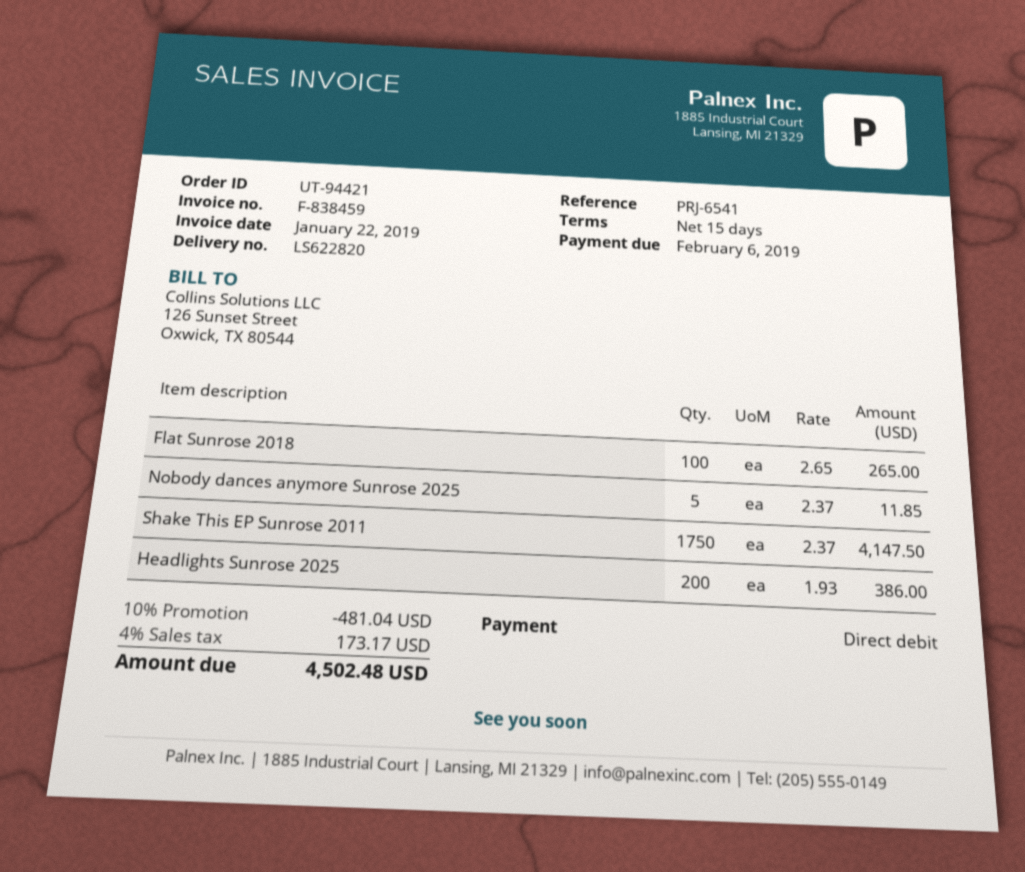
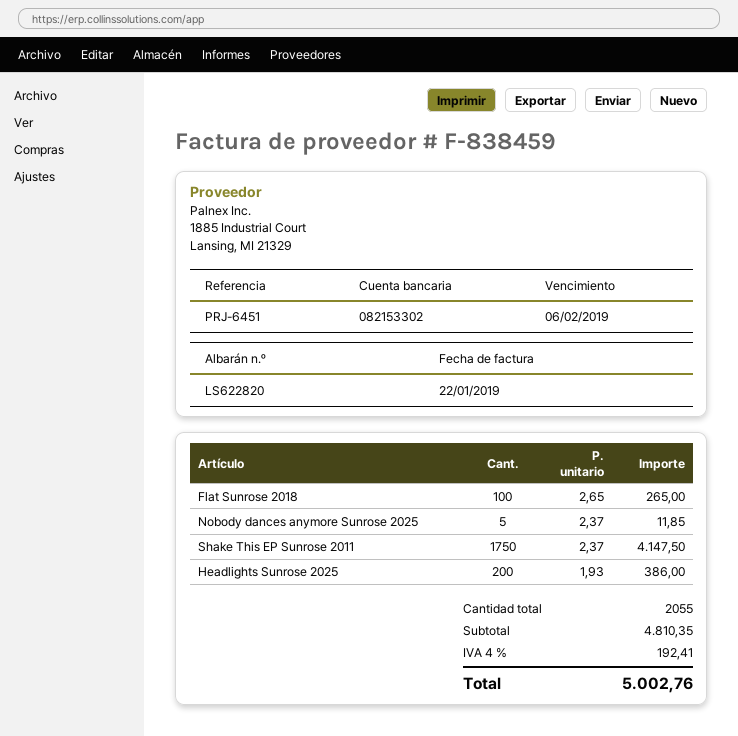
reference: PRJ-6541 -> PRJ-6451
discount: 10% = 481.04 -> none
tax: 4% = 173.17 -> 4% = 192.41
total: 4502.48 -> 5002.76

